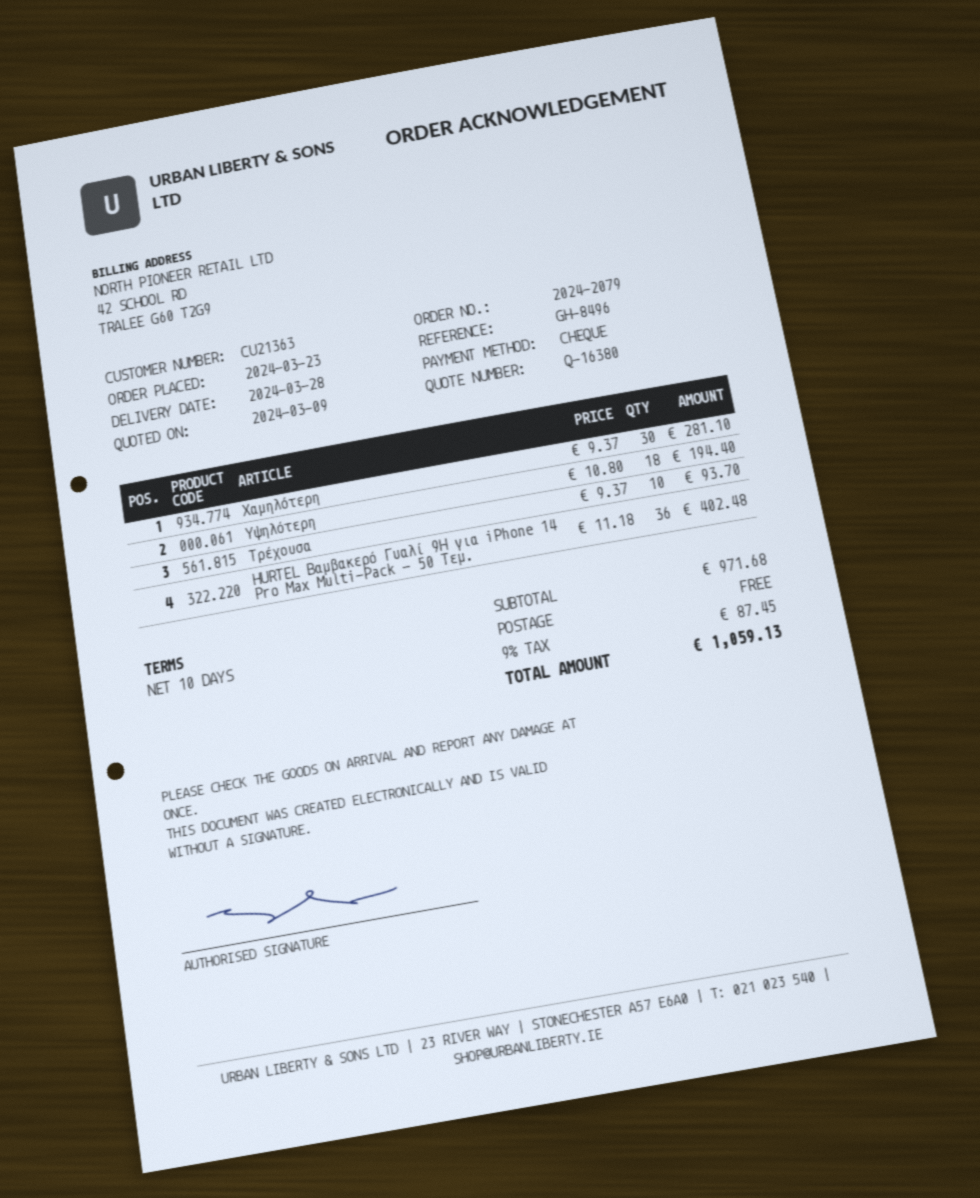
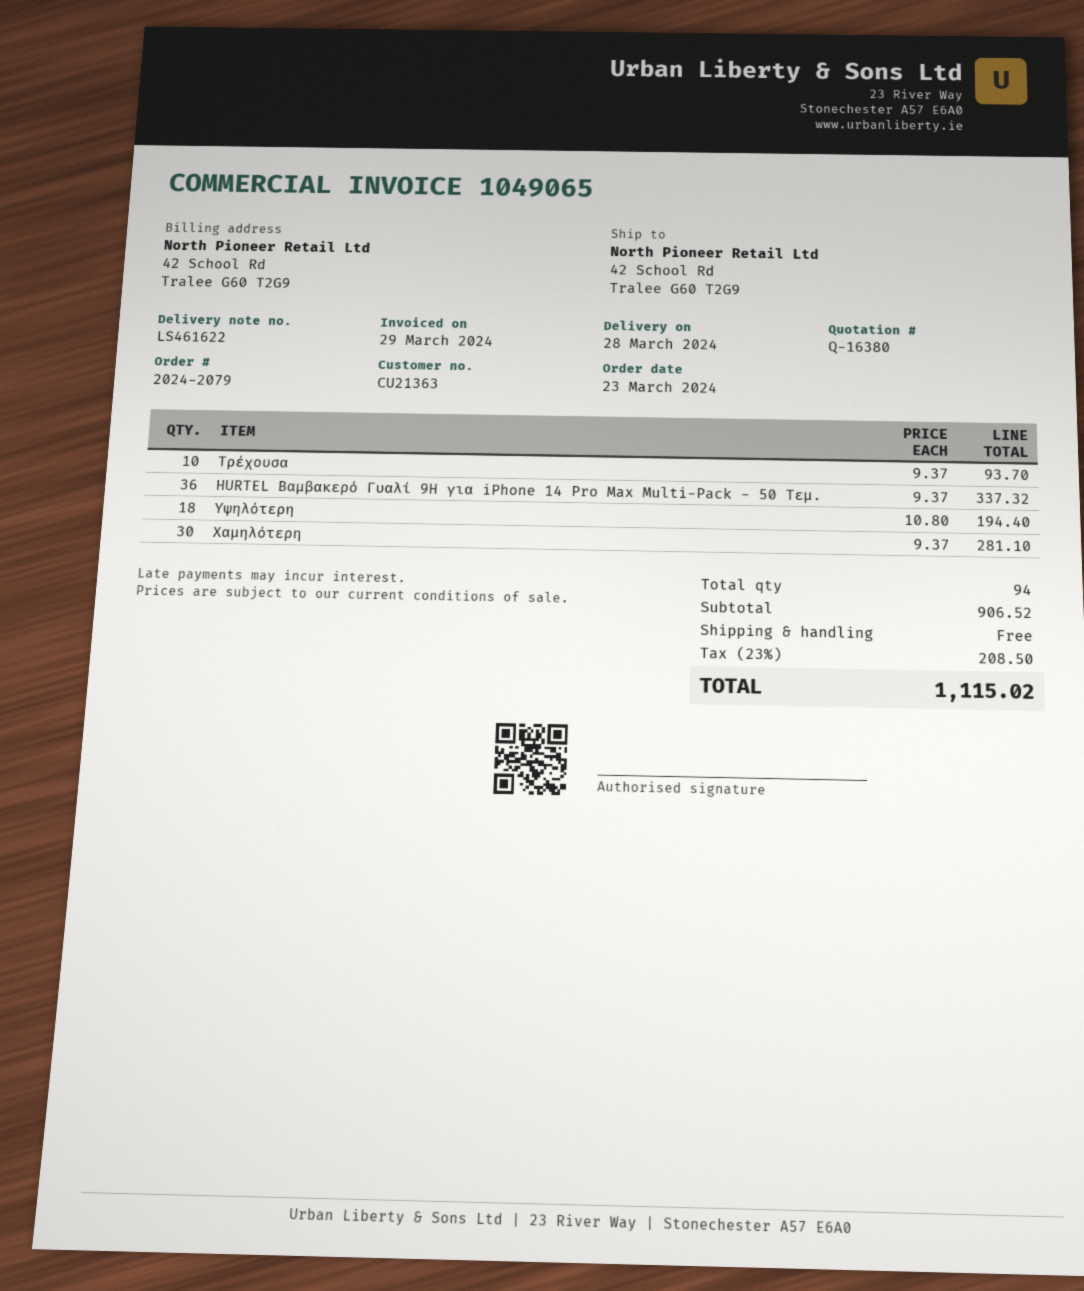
HURTEL Βαμβακερό Γυαλί 9H για iPhone 14 Pro Max Multi-Pack - 50 Τεμ.: 36 x 11.18 = 402.48 -> 36 x 9.37 = 337.32
subtotal: 971.68 -> 906.52
tax: 9% = 87.45 -> 23% = 208.50
total: 1059.13 -> 1115.02

